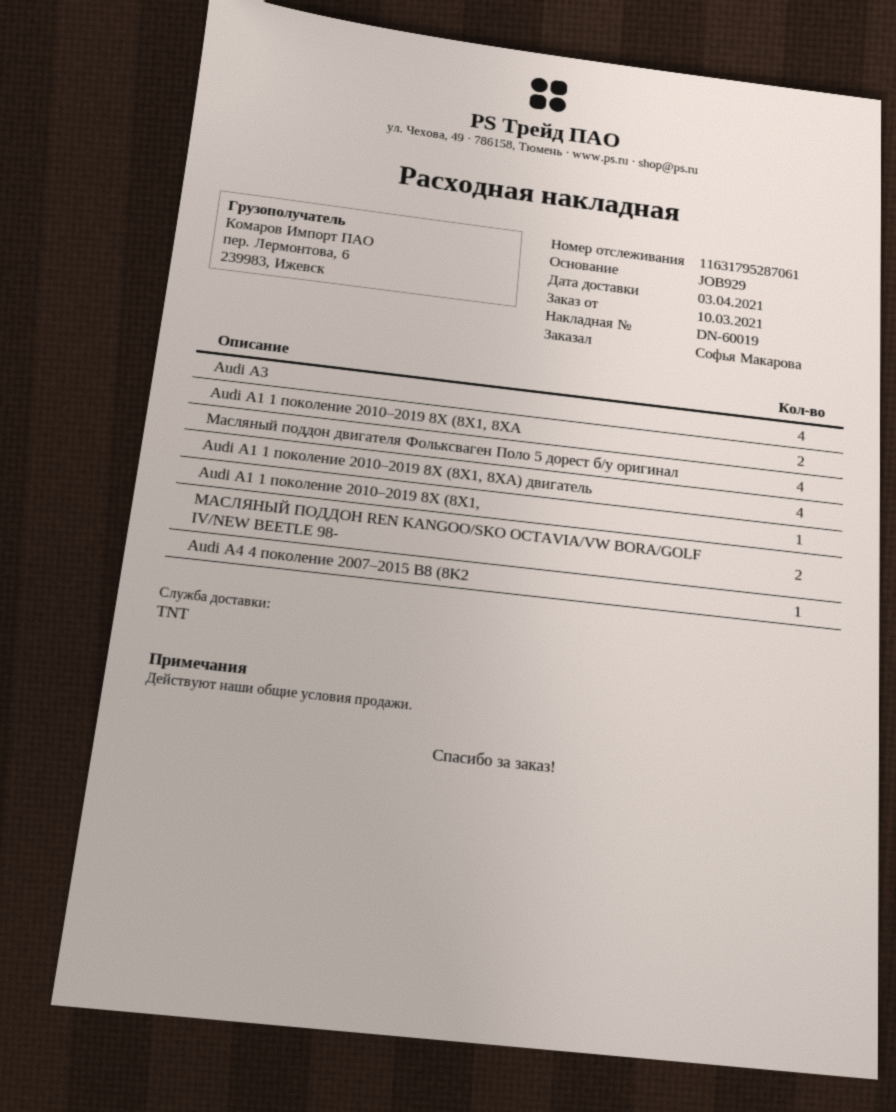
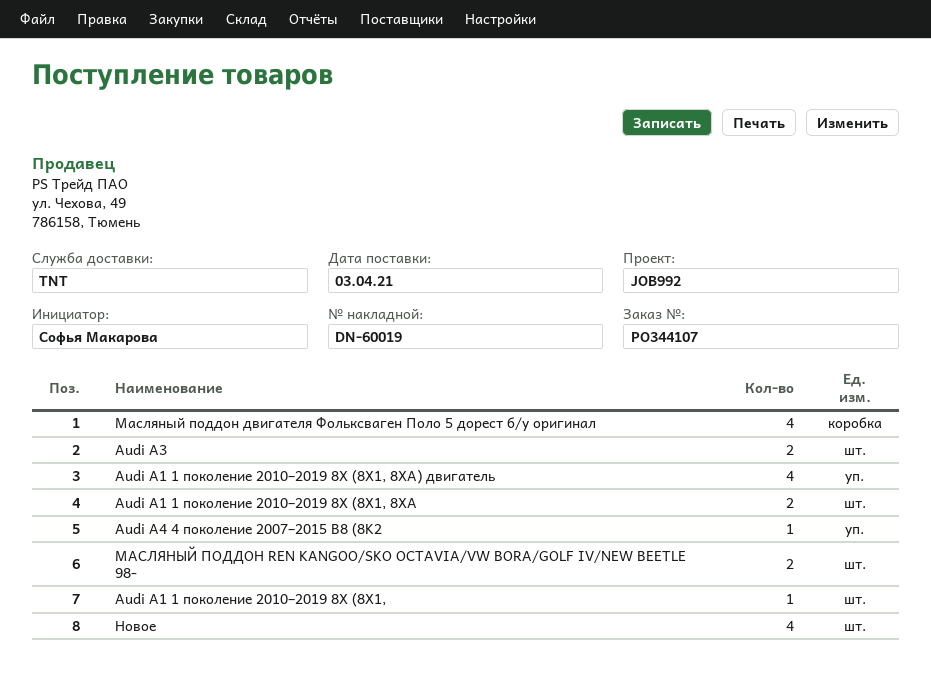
reference: JOB929 -> JOB992
Audi A3: 4 -> 2
Новое: none -> 4

